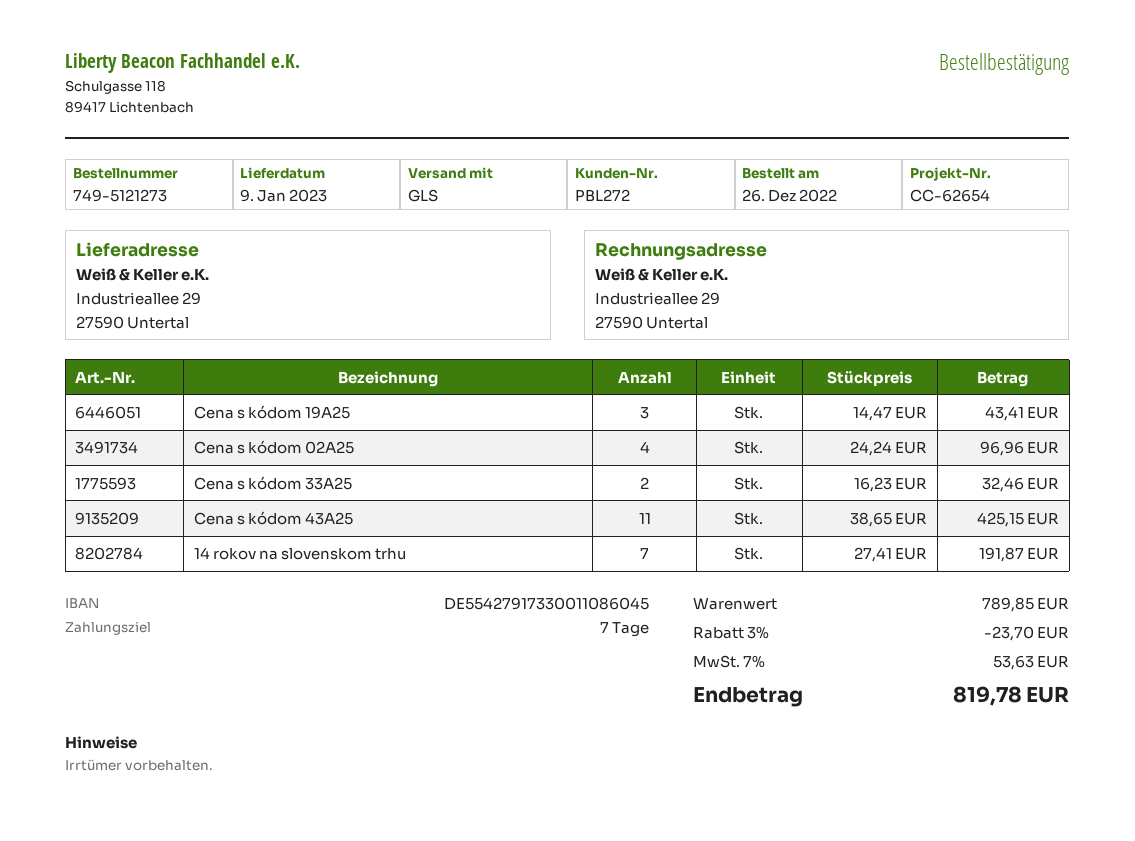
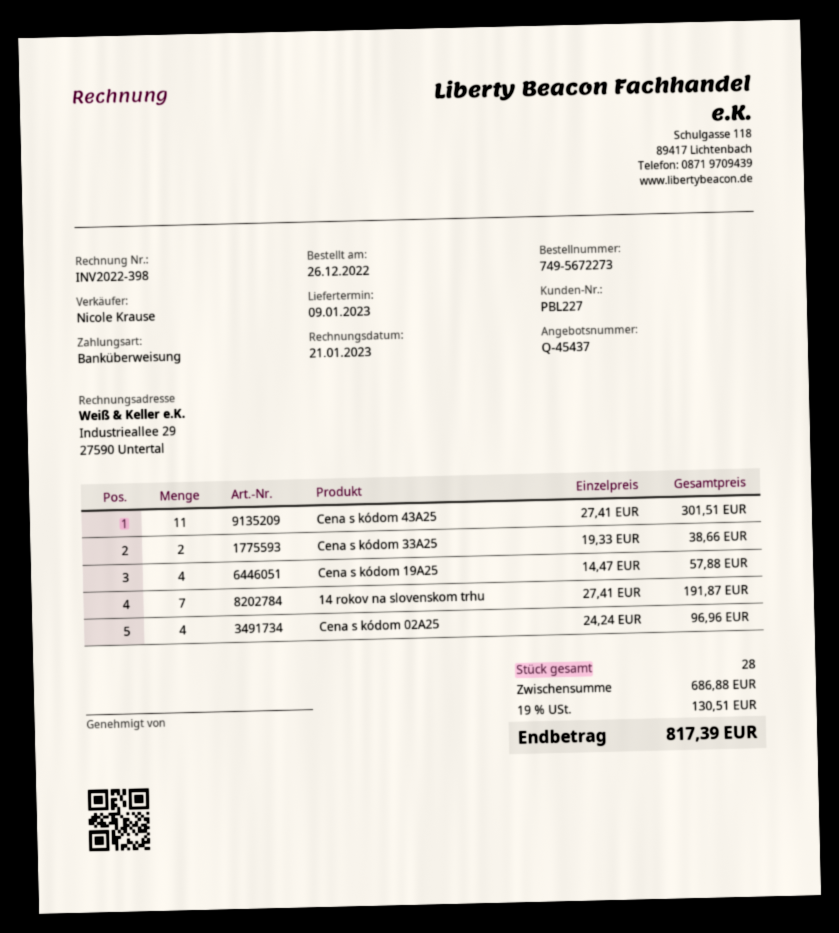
order number: 749-5121273 -> 749-5672273
customer number: PBL272 -> PBL227
Cena s kódom 19A25: 3 x 14.47 = 43.41 -> 4 x 14.47 = 57.88
Cena s kódom 33A25: 2 x 16.23 = 32.46 -> 2 x 19.33 = 38.66
Cena s kódom 43A25: 11 x 38.65 = 425.15 -> 11 x 27.41 = 301.51
subtotal: 789.85 -> 686.88
discount: 3% = 23.70 -> none
tax: 7% = 53.63 -> 19% = 130.51
total: 819.78 -> 817.39

